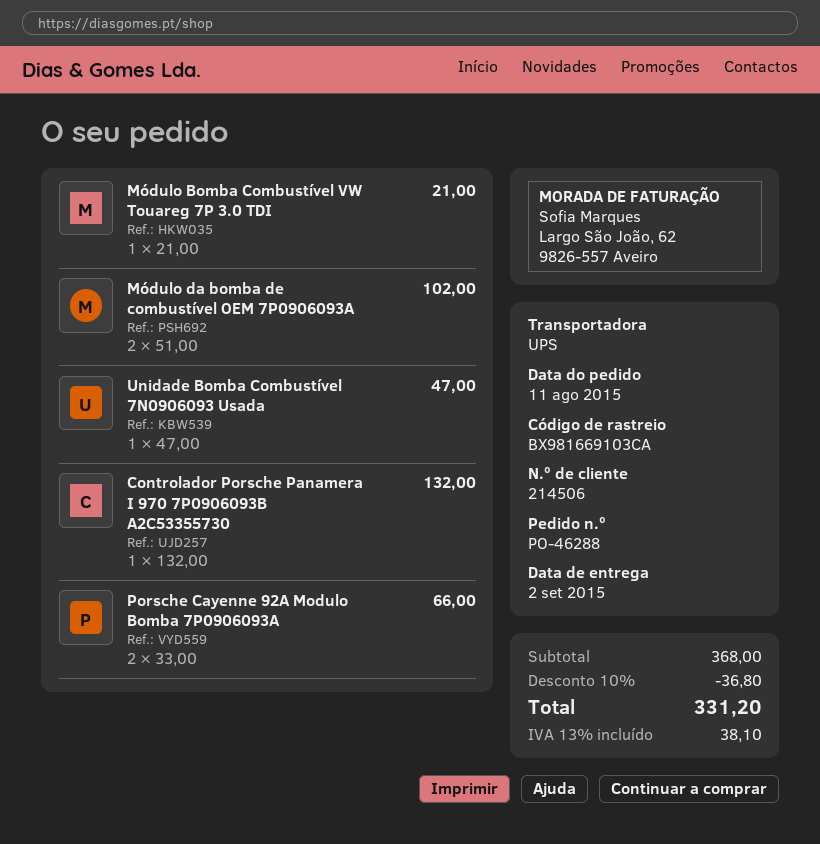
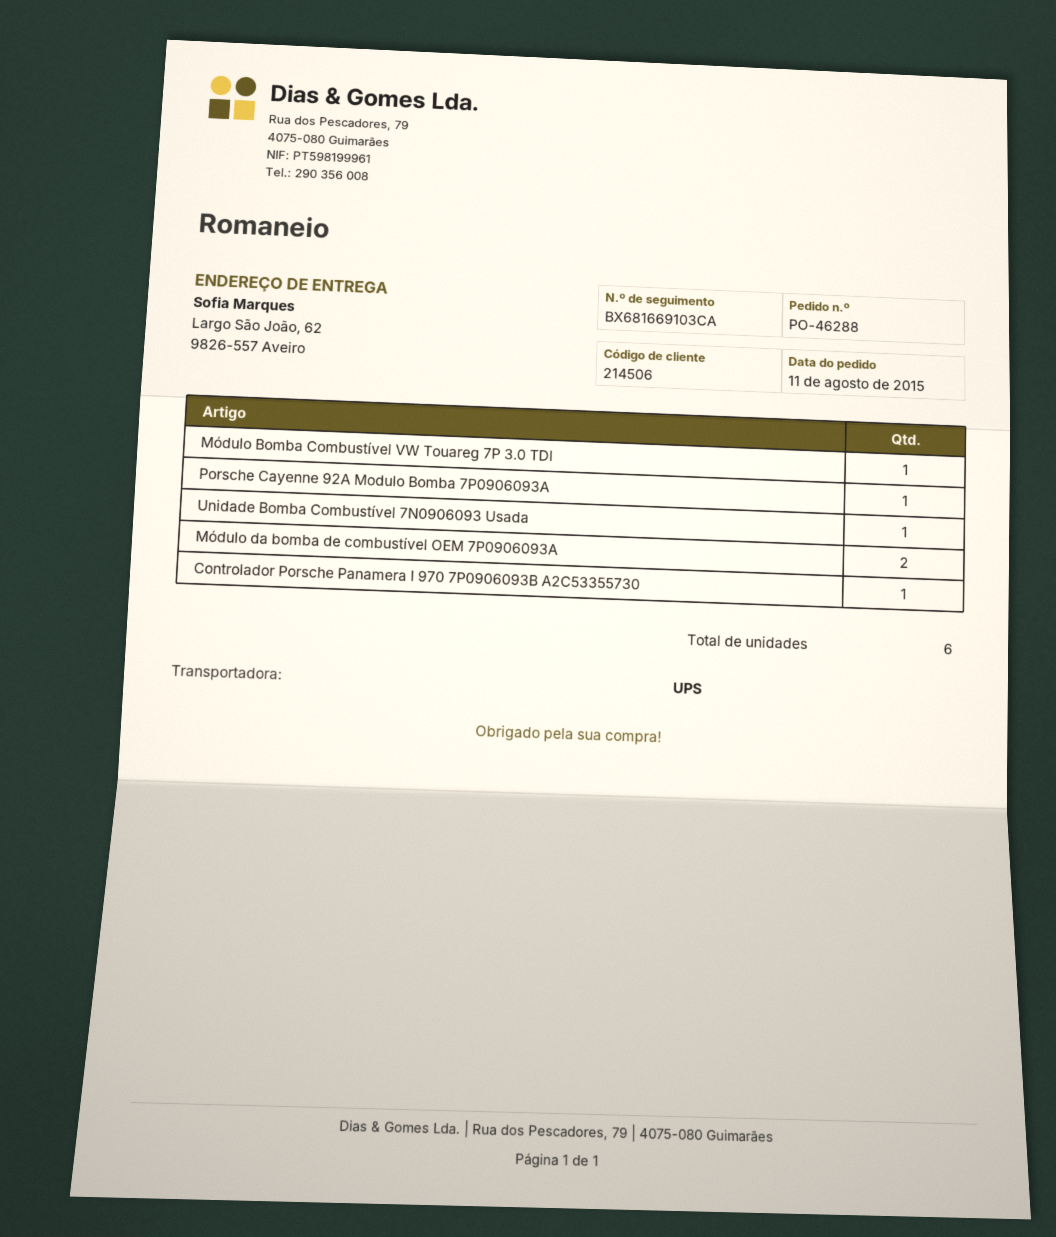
tracking number: BX981669103CA -> BX681669103CA
Porsche Cayenne 92A Modulo Bomba 7P0906093A: 2 -> 1

